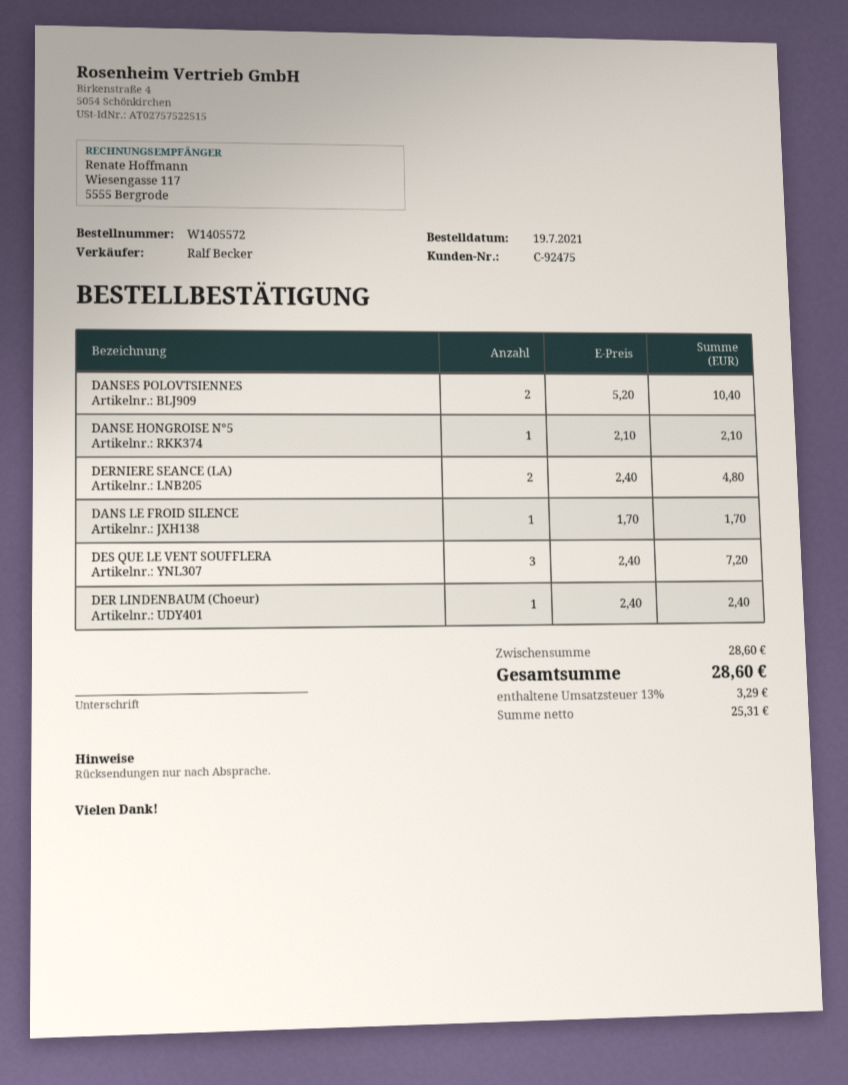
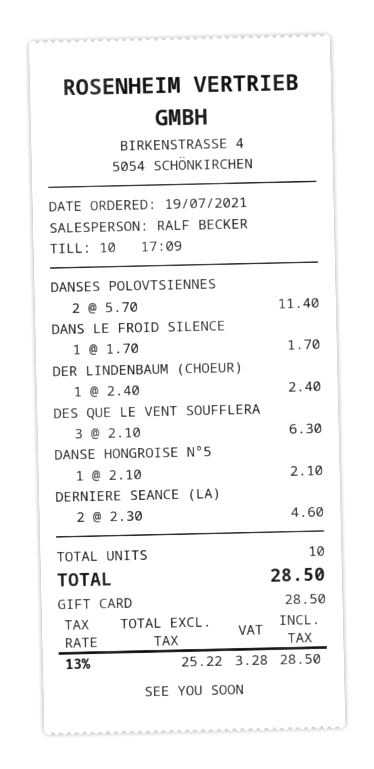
DANSES POLOVTSIENNES: 2 x 5.20 = 10.40 -> 2 x 5.70 = 11.40
DERNIERE SEANCE (LA): 2 x 2.40 = 4.80 -> 2 x 2.30 = 4.60
DES QUE LE VENT SOUFFLERA: 3 x 2.40 = 7.20 -> 3 x 2.10 = 6.30
net: 25.31 -> 25.22
tax: 13% = 3.29 -> 13% = 3.28
total: 28.60 -> 28.50

